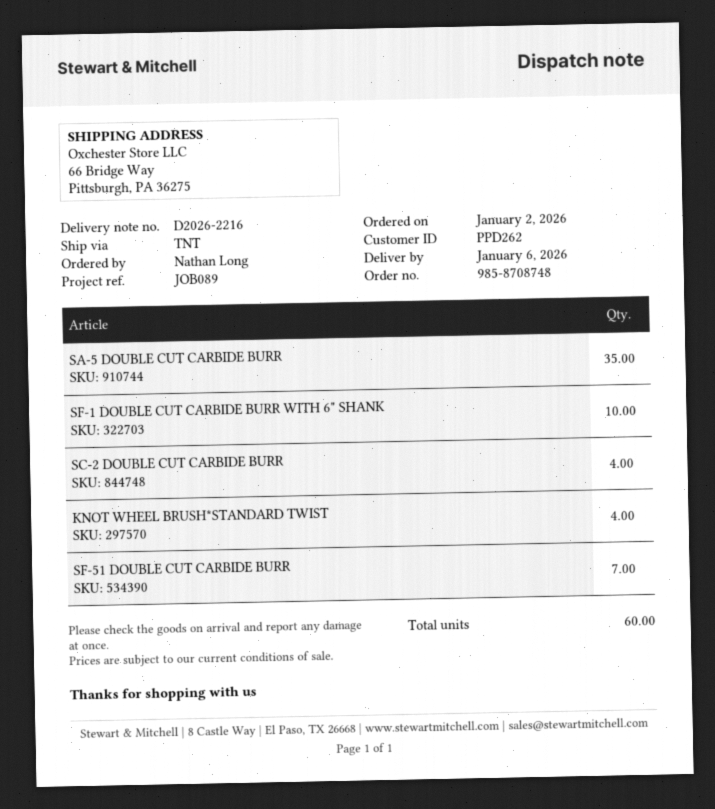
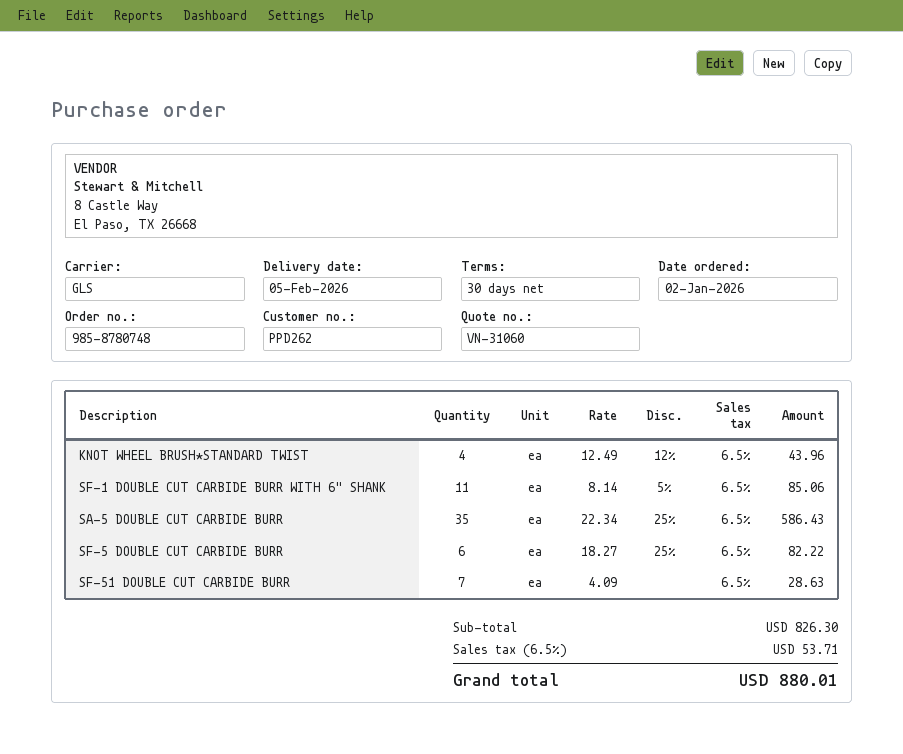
order number: 985-8708748 -> 985-8780748
delivery date: 2026-01-06 -> 2026-02-05
shipping method: TNT -> GLS
SF-1 DOUBLE CUT CARBIDE BURR WITH 6" SHANK: 10 -> 11
SC-2 DOUBLE CUT CARBIDE BURR: 4 -> none
SF-5 DOUBLE CUT CARBIDE BURR: none -> 6

